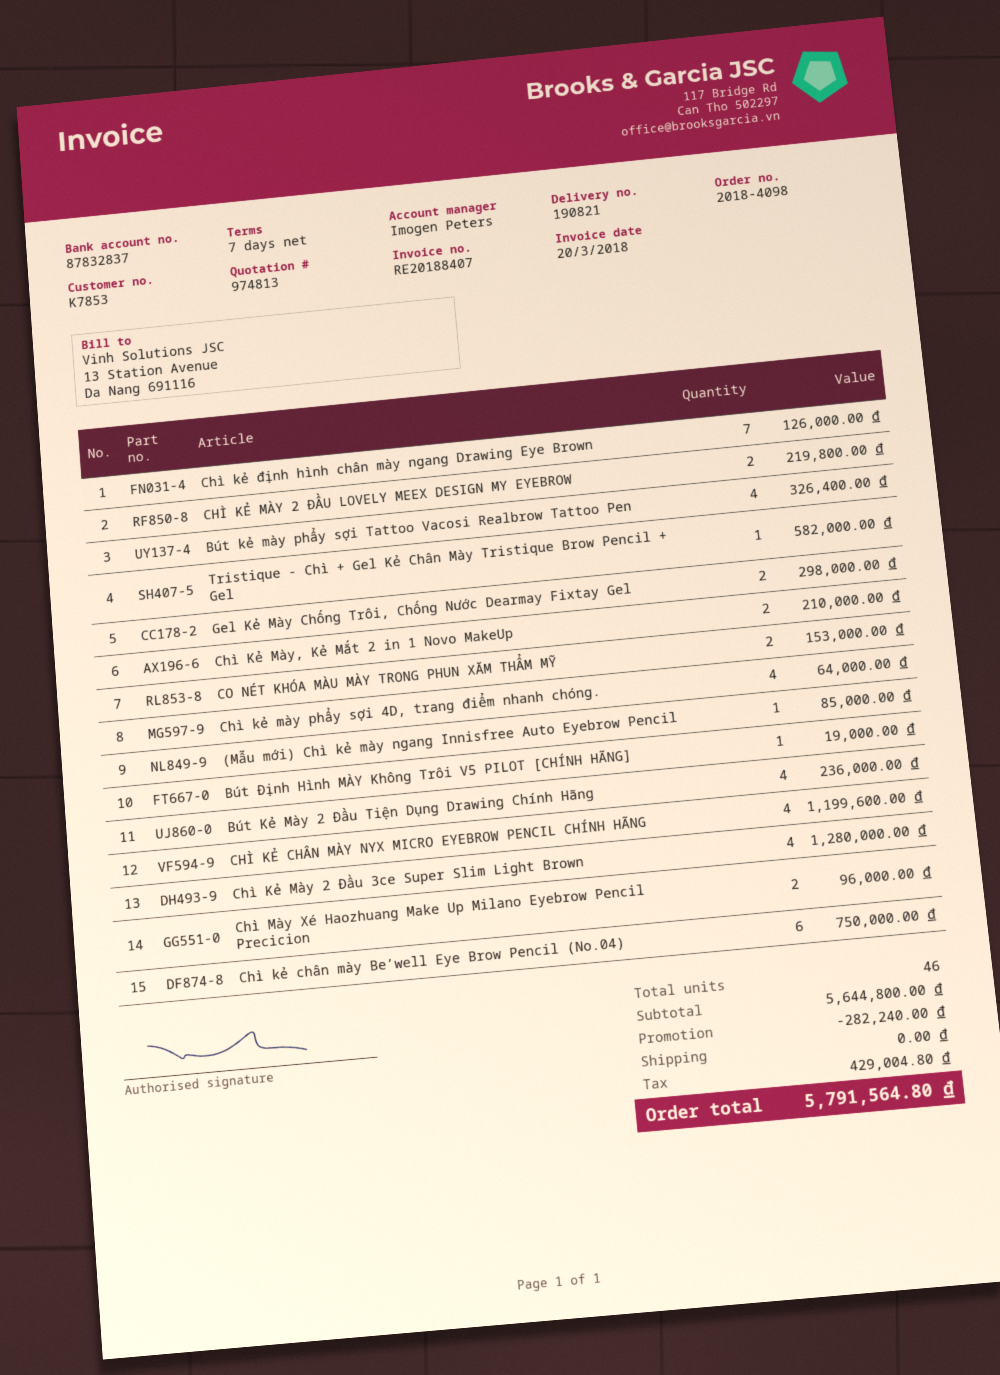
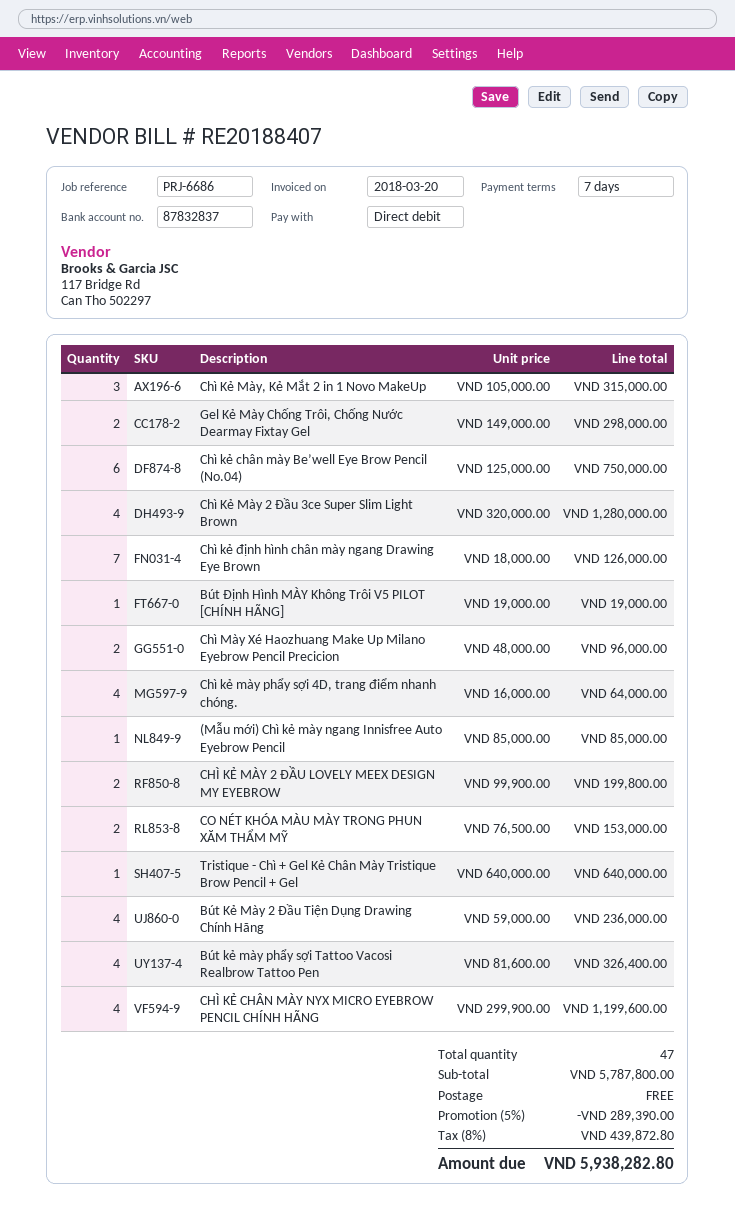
CHÌ KẺ MÀY 2 ĐẦU LOVELY MEEX DESIGN MY EYEBROW: 2 for 219800.00 -> 2 for 199800.00
Tristique - Chì + Gel Kẻ Chân Mày Tristique Brow Pencil + Gel: 1 for 582000.00 -> 1 for 640000.00
Chì Kẻ Mày, Kẻ Mắt 2 in 1 Novo MakeUp: 2 for 210000.00 -> 3 for 315000.00
total quantity: 46 -> 47
subtotal: 5644800.00 -> 5787800.00
discount: 282240.00 -> 289390.00
tax: 429004.80 -> 439872.80
total: 5791564.80 -> 5938282.80

